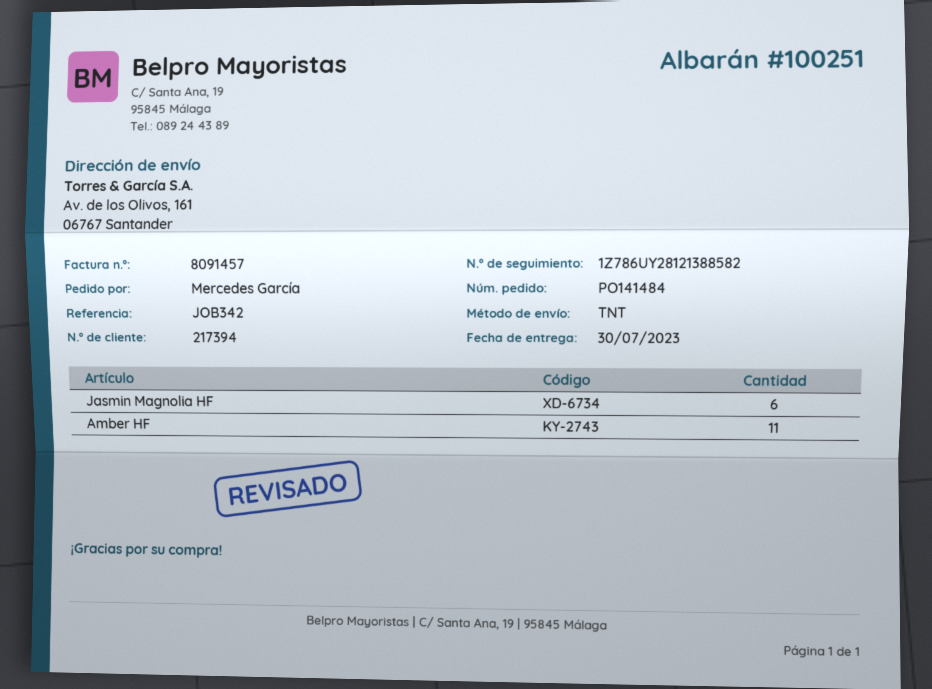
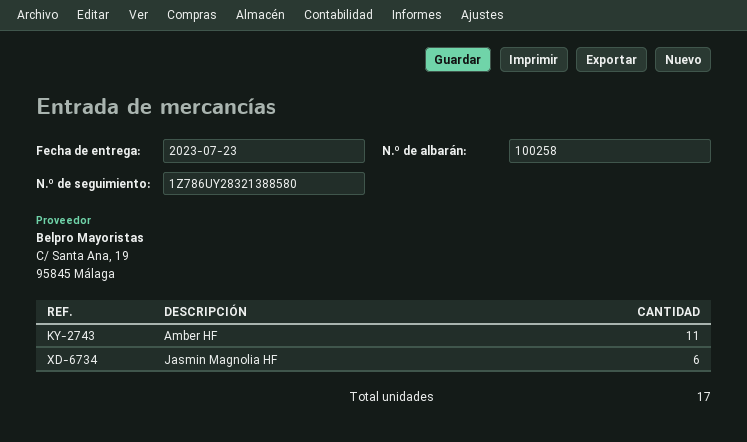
delivery note number: 100251 -> 100258
delivery date: 2023-07-30 -> 2023-07-23
tracking number: 1Z786UY28121388582 -> 1Z786UY28321388580

